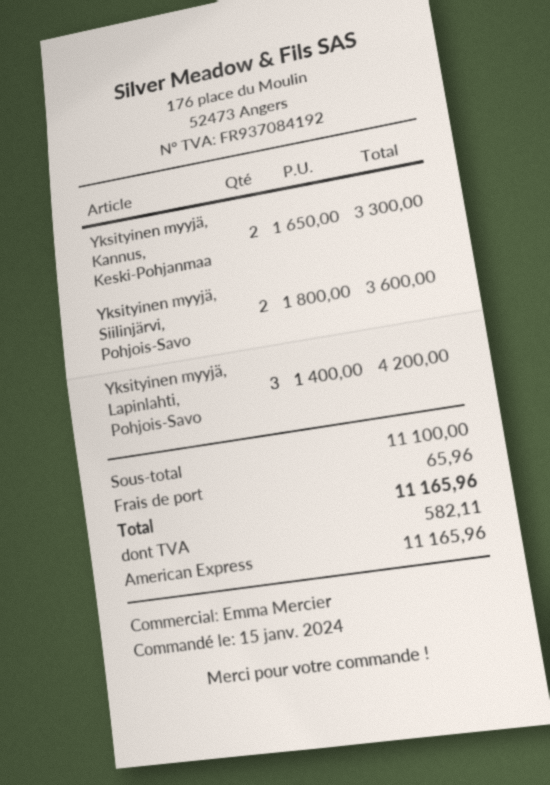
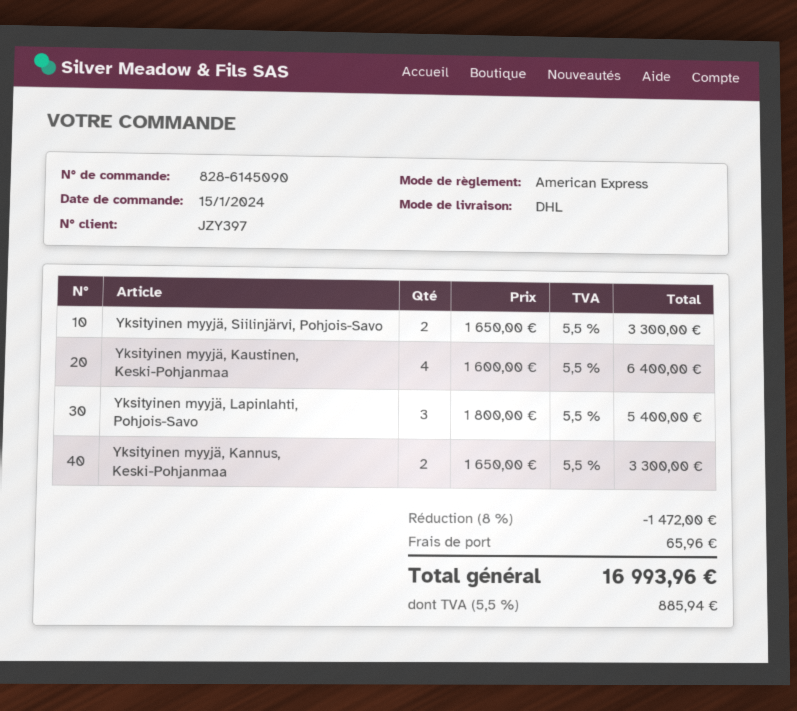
Yksityinen myyjä, Siilinjärvi, Pohjois-Savo: 2 x 1800.00 = 3600.00 -> 2 x 1650.00 = 3300.00
Yksityinen myyjä, Lapinlahti, Pohjois-Savo: 3 x 1400.00 = 4200.00 -> 3 x 1800.00 = 5400.00
Yksityinen myyjä, Kaustinen, Keski-Pohjanmaa: none -> 4 x 1600.00 = 6400.00
discount: none -> 8% = 1472.00
tax: 582.11 -> 885.94
total: 11165.96 -> 16993.96

